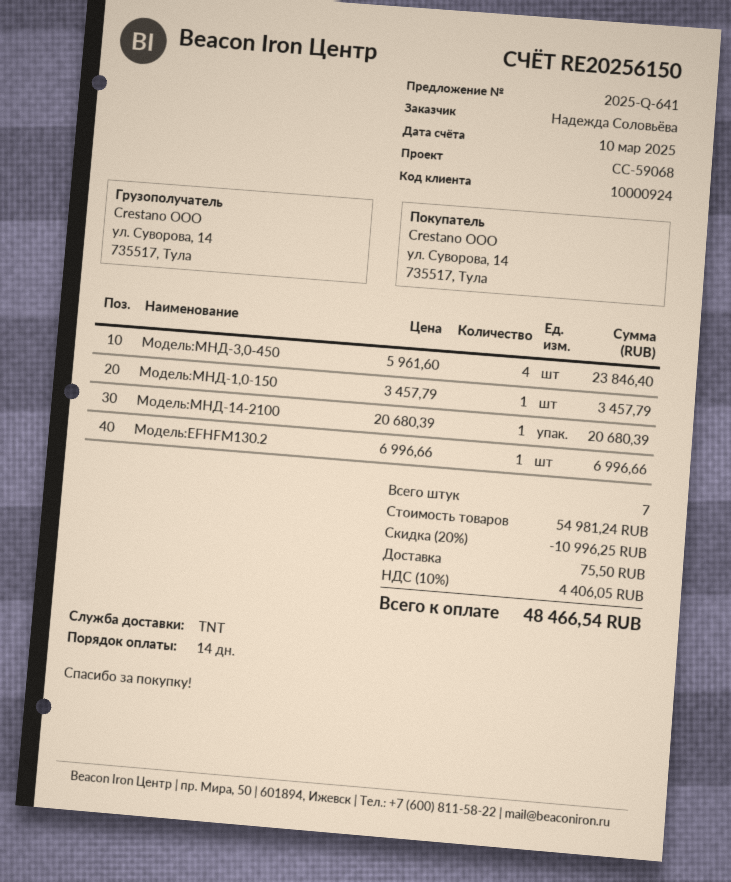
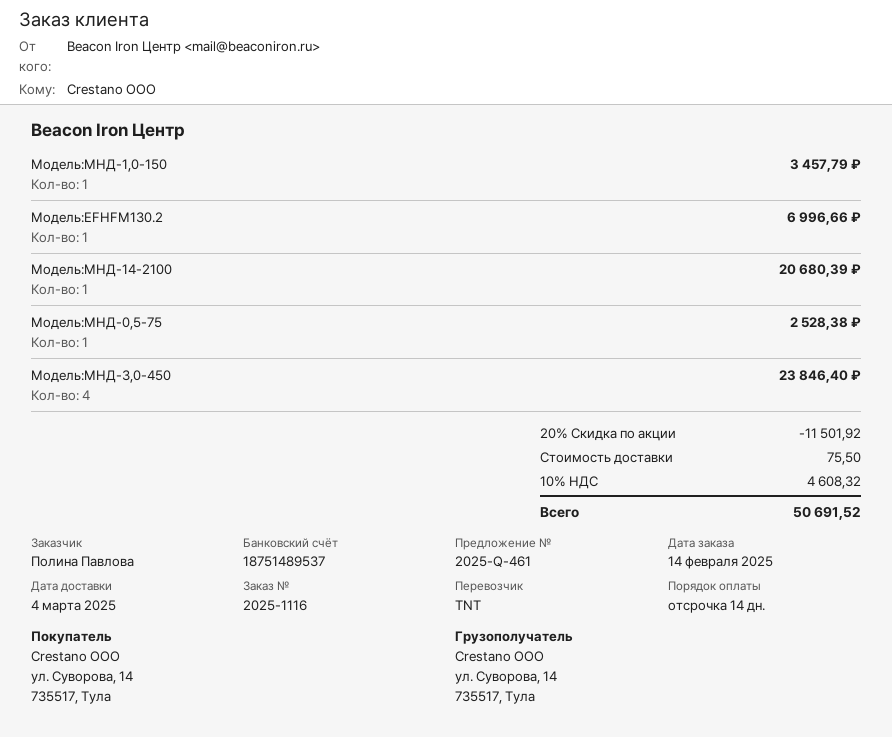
quote number: 2025-Q-641 -> 2025-Q-461
ordered by: Надежда Соловьёва -> Полина Павлова
Модель:МНД-0,5-75: none -> 1 for 2528.38
discount: 20% = 10996.25 -> 20% = 11501.92
tax: 10% = 4406.05 -> 10% = 4608.32
total: 48466.54 -> 50691.52

